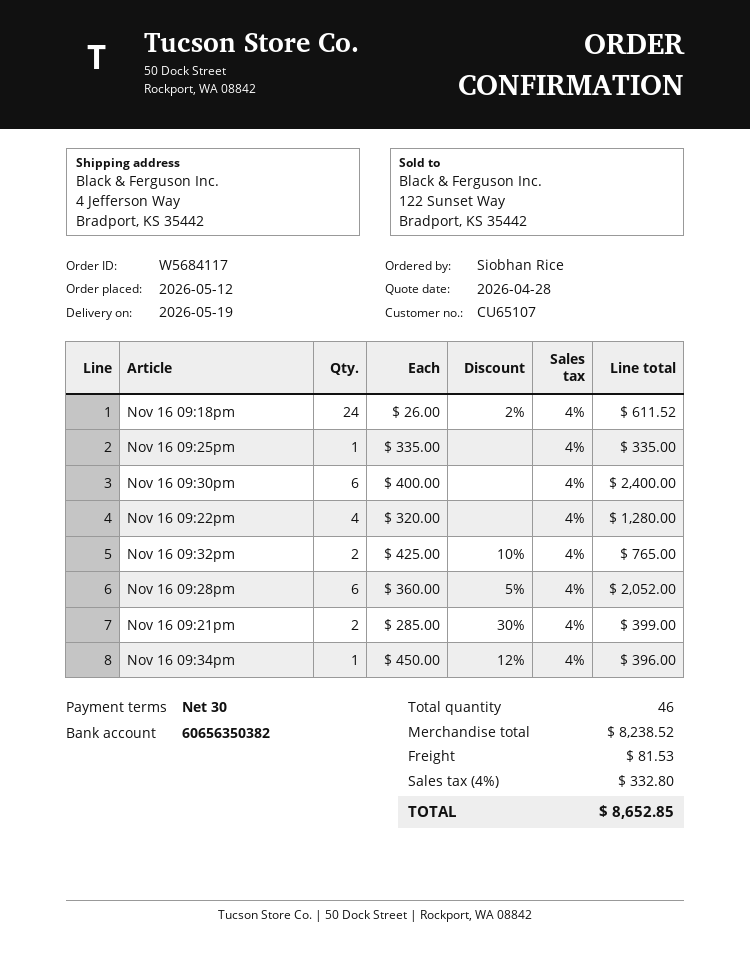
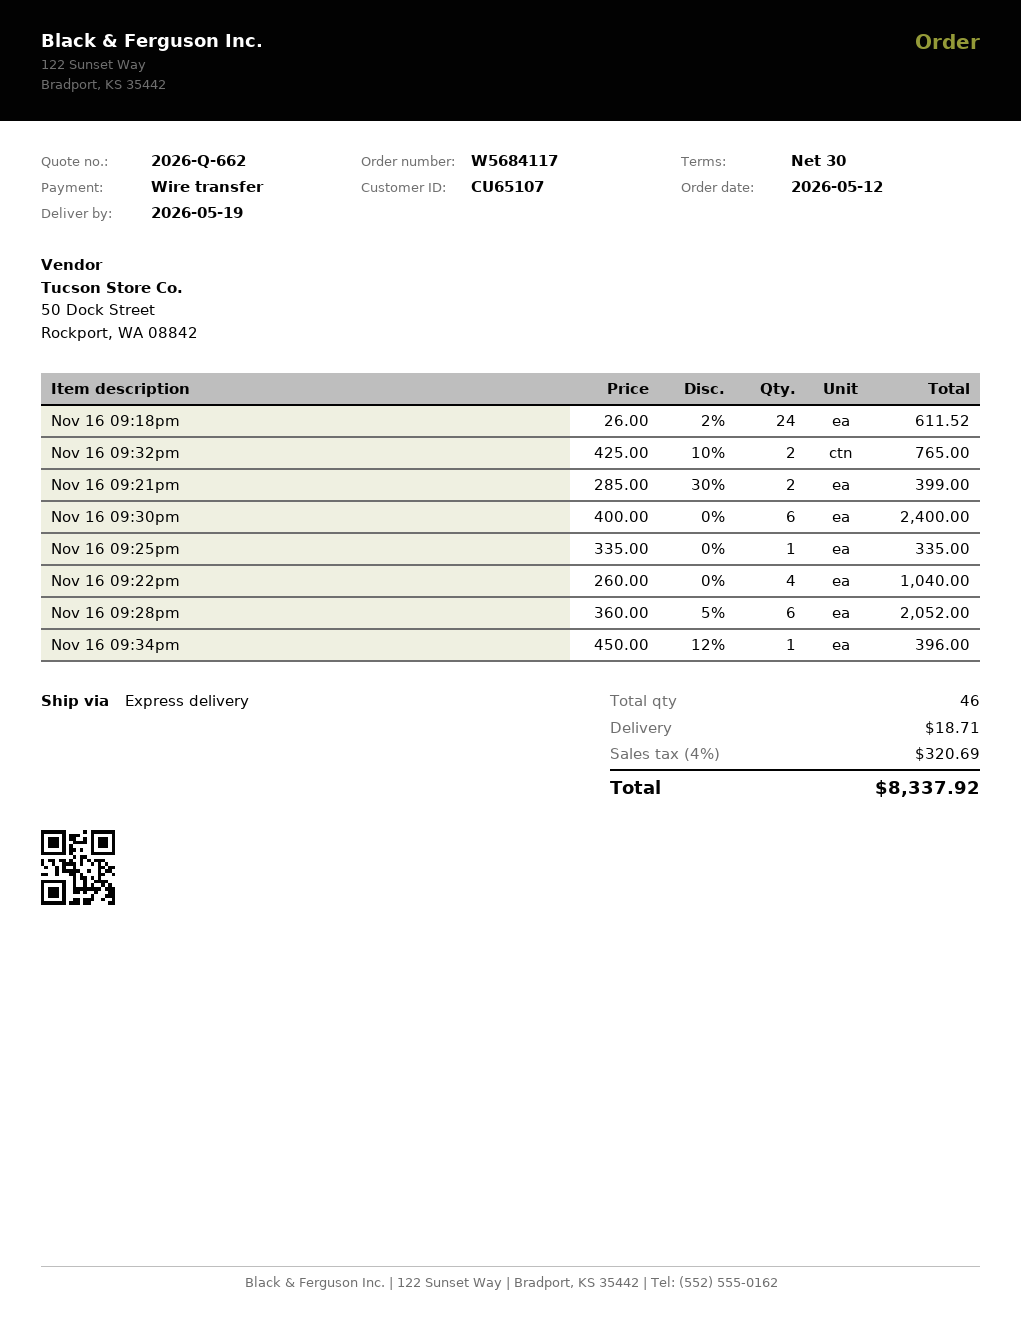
Nov 16 09:22pm: 4 x 320.00 = 1280.00 -> 4 x 260.00 = 1040.00
shipping: 81.53 -> 18.71
tax: 4% = 332.80 -> 4% = 320.69
total: 8652.85 -> 8337.92

